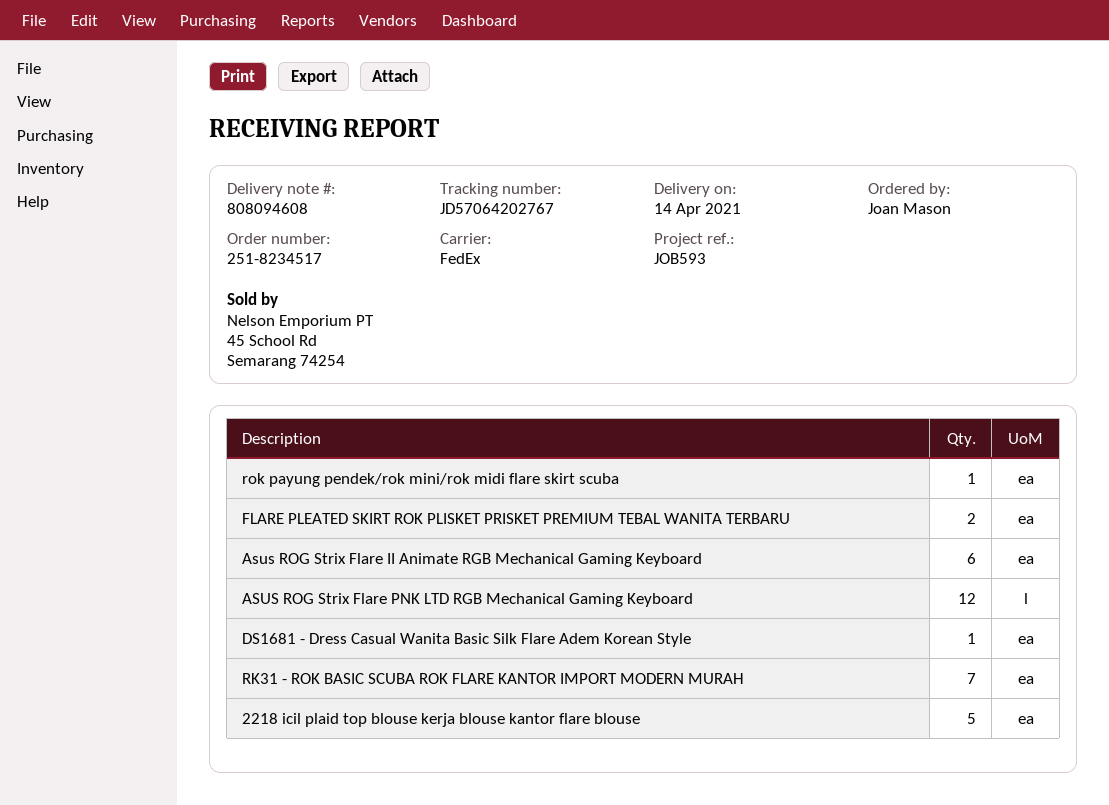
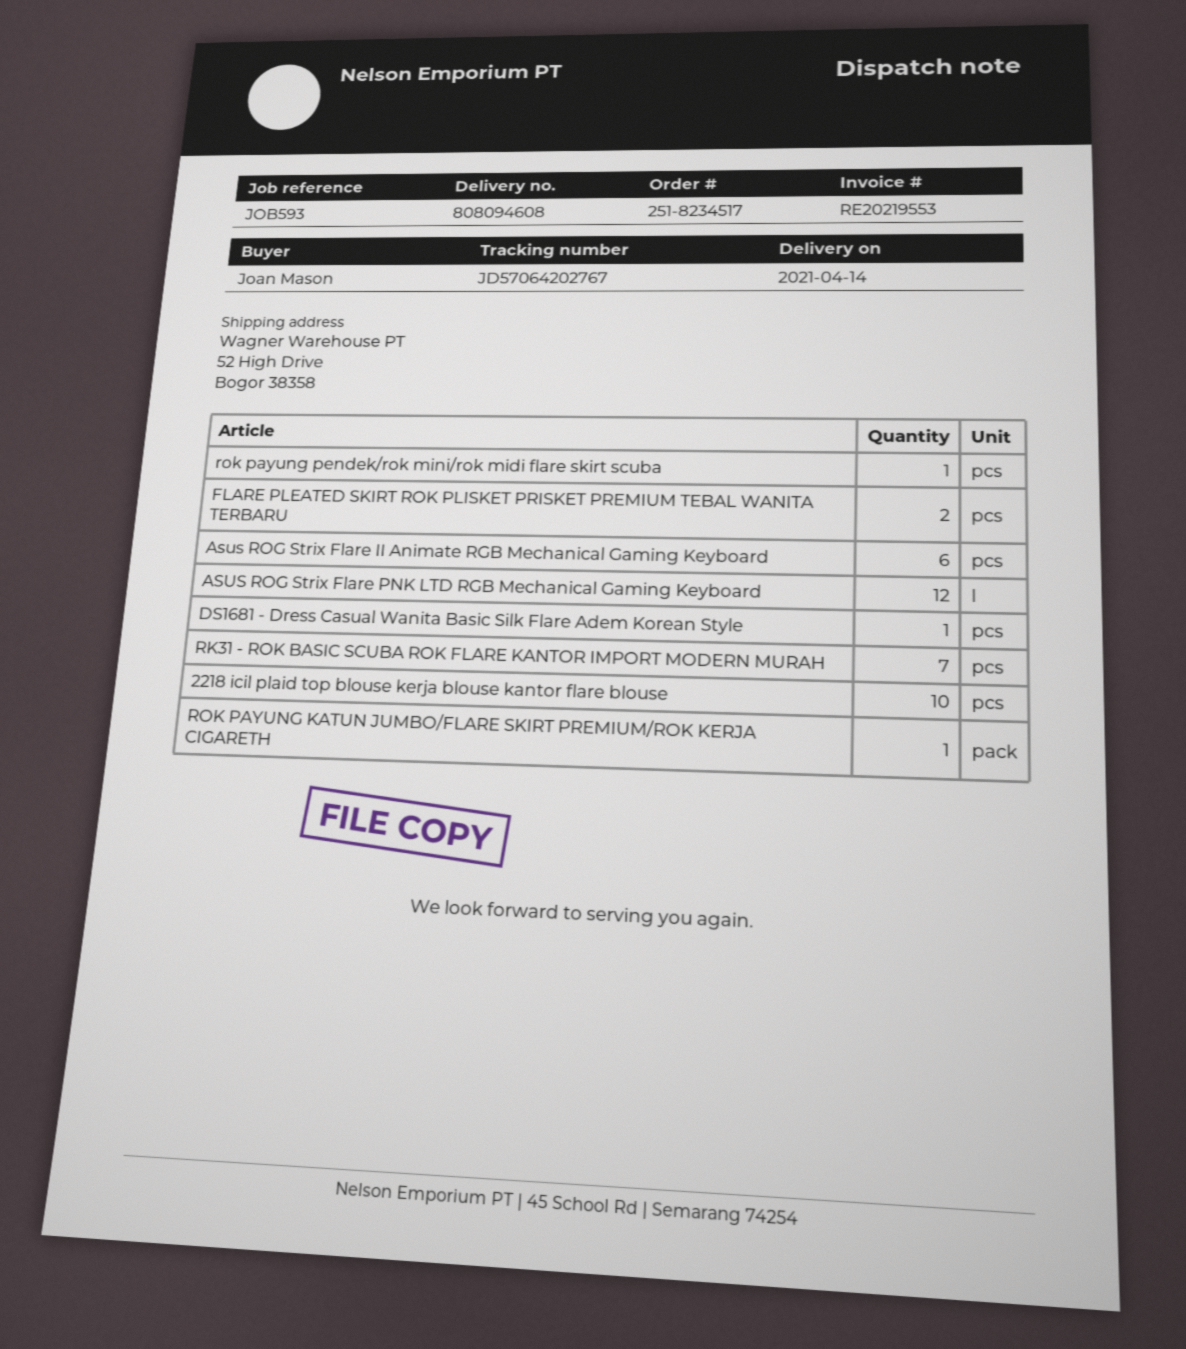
2218 icil plaid top blouse kerja blouse kantor flare blouse: 5 -> 10
ROK PAYUNG KATUN JUMBO/FLARE SKIRT PREMIUM/ROK KERJA CIGARETH: none -> 1

